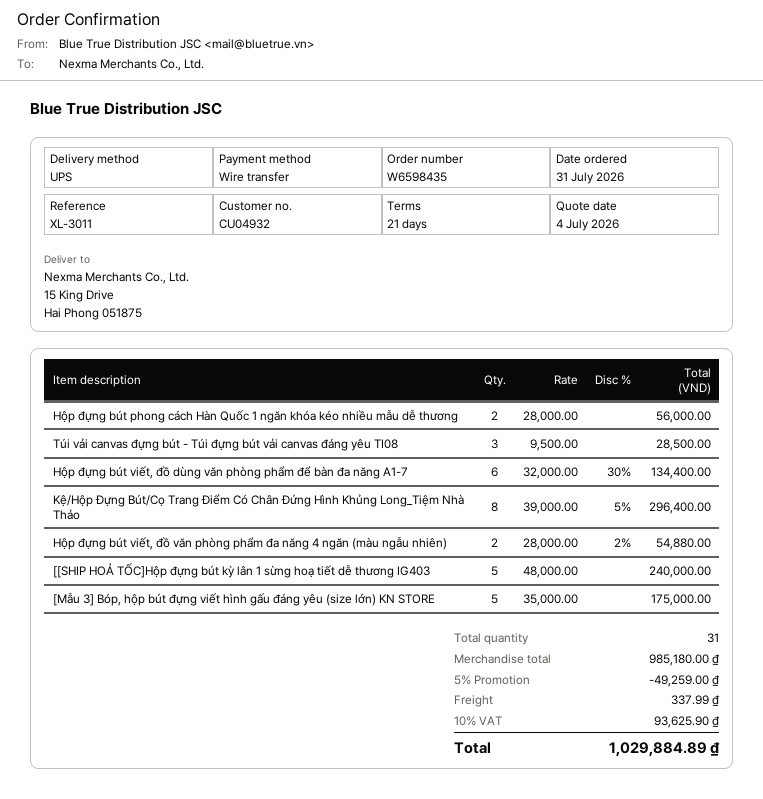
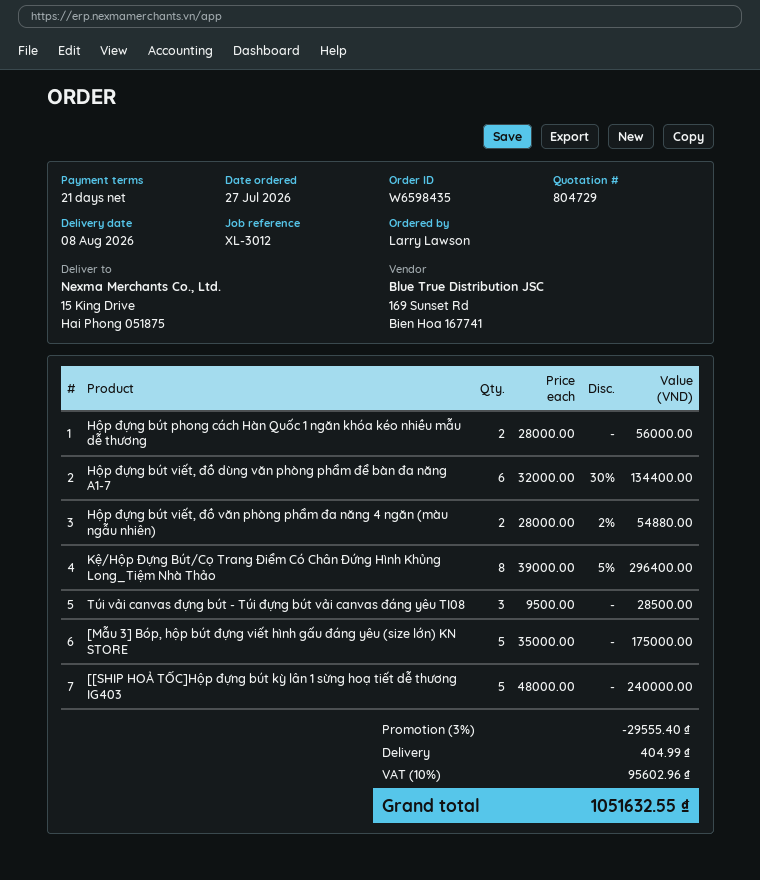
order date: 2026-07-31 -> 2026-07-27
reference: XL-3011 -> XL-3012
discount: 5% = 49259.00 -> 3% = 29555.40
shipping: 337.99 -> 404.99
tax: 10% = 93625.90 -> 10% = 95602.96
total: 1029884.89 -> 1051632.55

